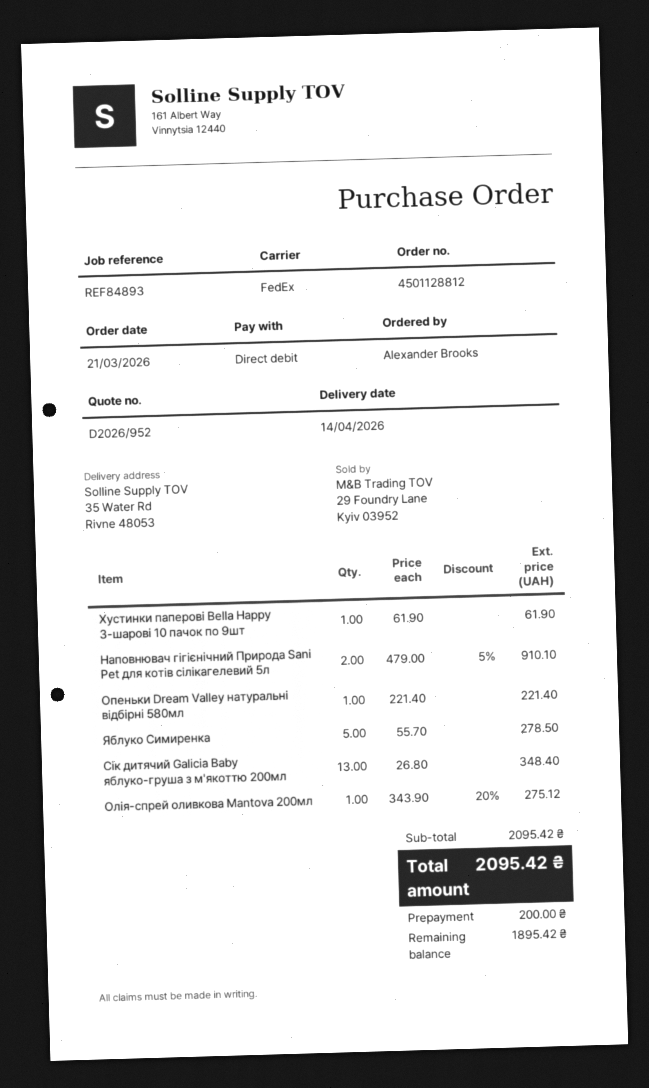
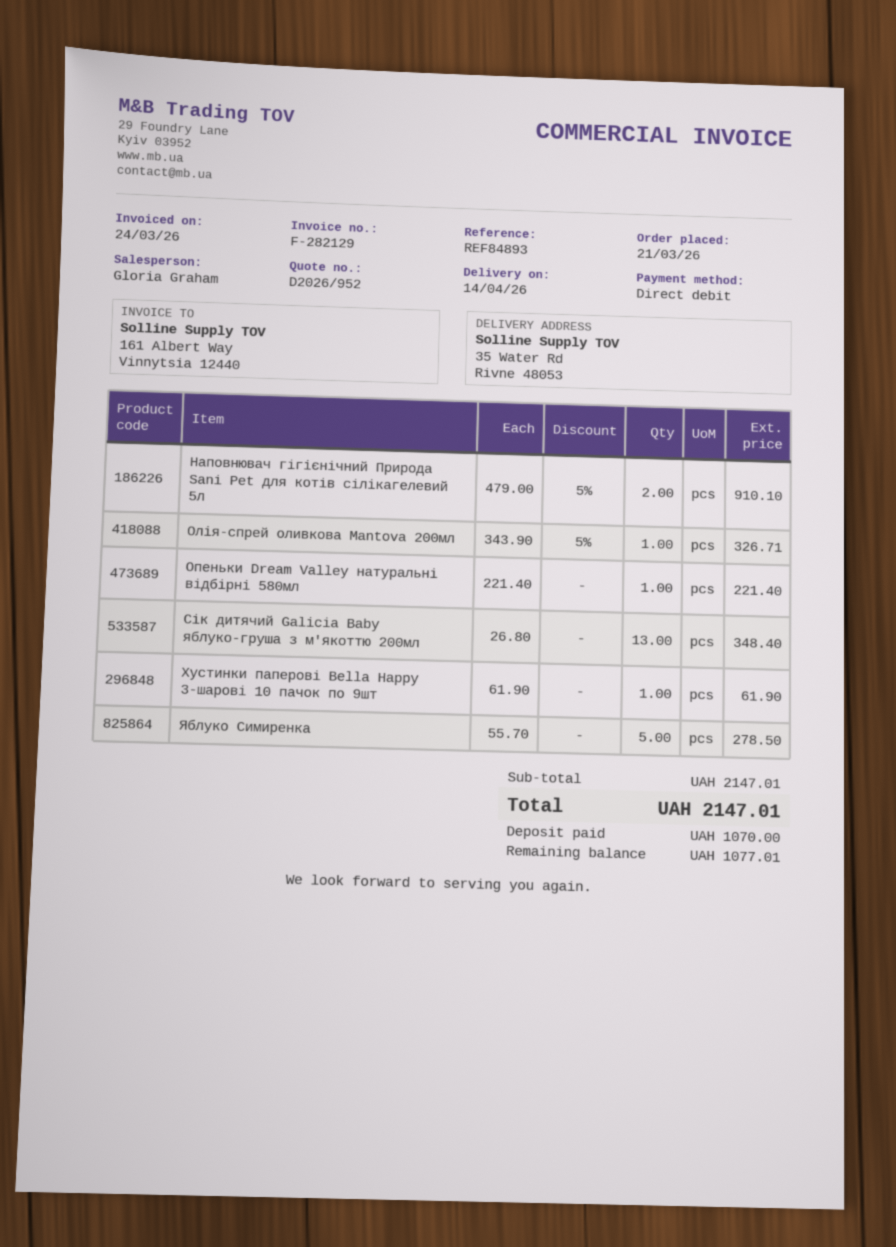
Олія-спрей оливкова Mantova 200мл: 1 x 343.90 - 20% = 275.12 -> 1 x 343.90 - 5% = 326.71
subtotal: 2095.42 -> 2147.01
total: 2095.42 -> 2147.01
deposit: 200.00 -> 1070.00
balance: 1895.42 -> 1077.01

